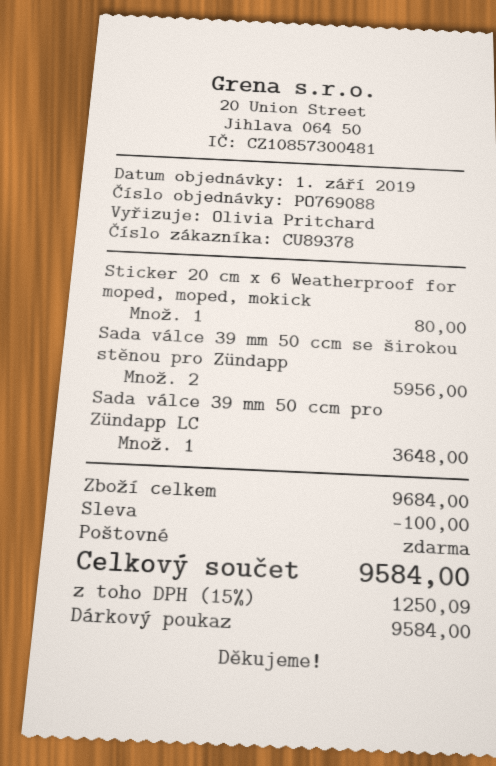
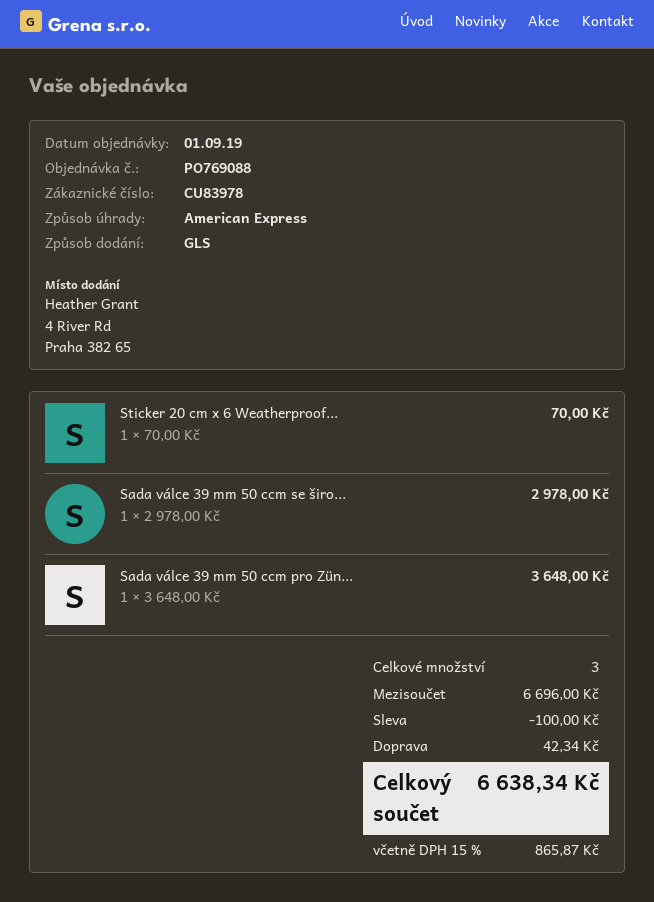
customer number: CU89378 -> CU83978
payment method: gift card -> American Express
Sticker 20 cm x 6 Weatherproof for moped, moped, mokick: 1 for 80.00 -> 1 for 70.00
Sada válce 39 mm 50 ccm se širokou stěnou pro Zündapp: 2 for 5956.00 -> 1 for 2978.00
subtotal: 9684.00 -> 6696.00
shipping: 0.00 -> 42.34
tax: 15% = 1250.09 -> 15% = 865.87
total: 9584.00 -> 6638.34

